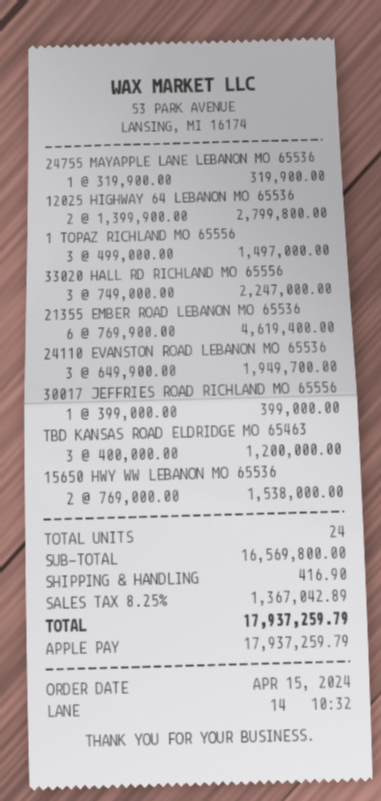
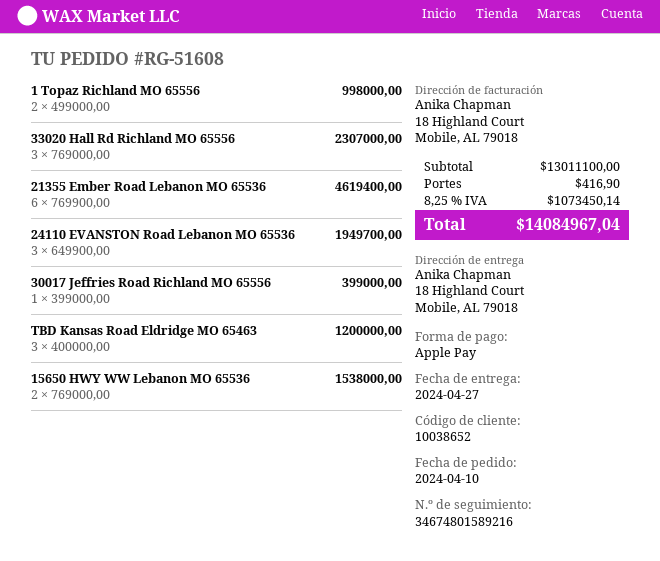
order date: 2024-04-15 -> 2024-04-10
24755 MAYAPPLE LANE LEBANON MO 65536: 1 x 319900.00 = 319900.00 -> none
12025 HIGHWAY 64 LEBANON MO 65536: 2 x 1399900.00 = 2799800.00 -> none
1 TOPAZ RICHLAND MO 65556: 3 x 499000.00 = 1497000.00 -> 2 x 499000.00 = 998000.00
33020 HALL RD RICHLAND MO 65556: 3 x 749000.00 = 2247000.00 -> 3 x 769000.00 = 2307000.00
subtotal: 16569800.00 -> 13011100.00
tax: 8.25% = 1367042.89 -> 8.25% = 1073450.14
total: 17937259.79 -> 14084967.04

